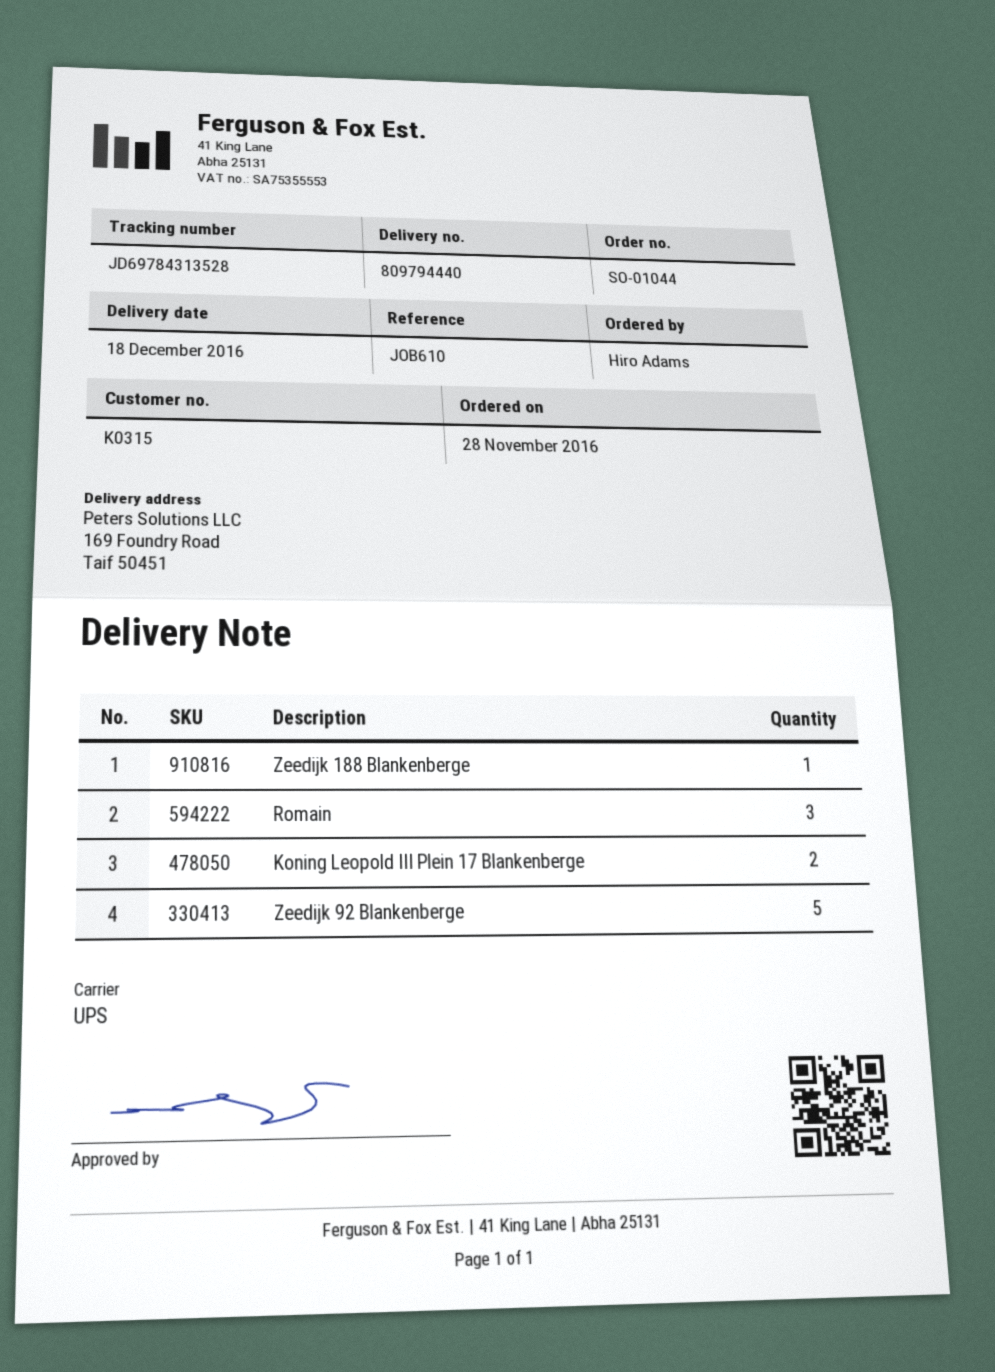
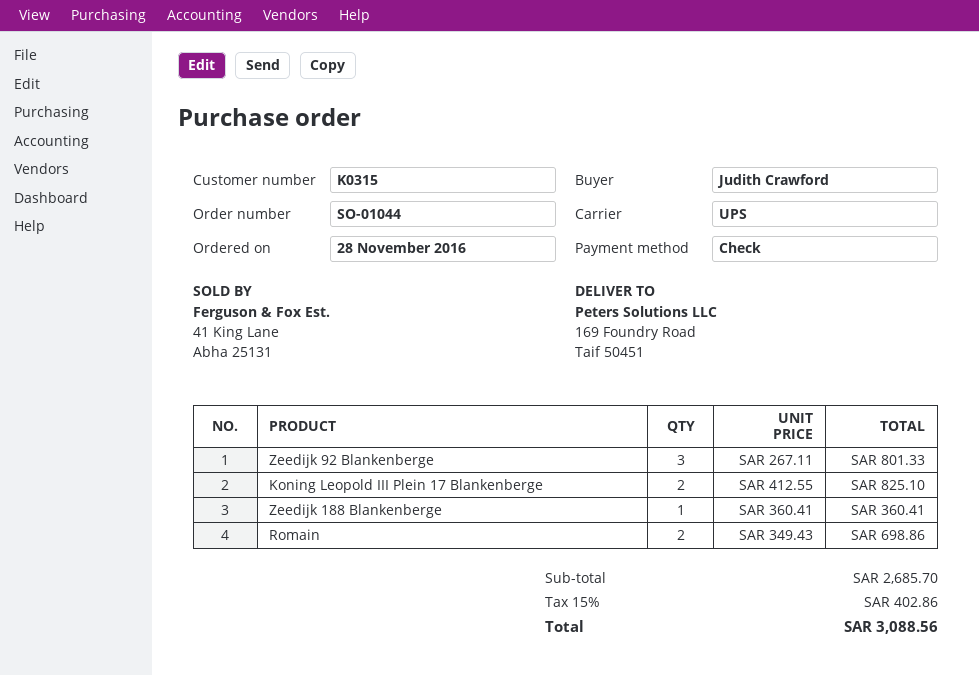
ordered by: Hiro Adams -> Judith Crawford
Romain: 3 -> 2
Zeedijk 92 Blankenberge: 5 -> 3

